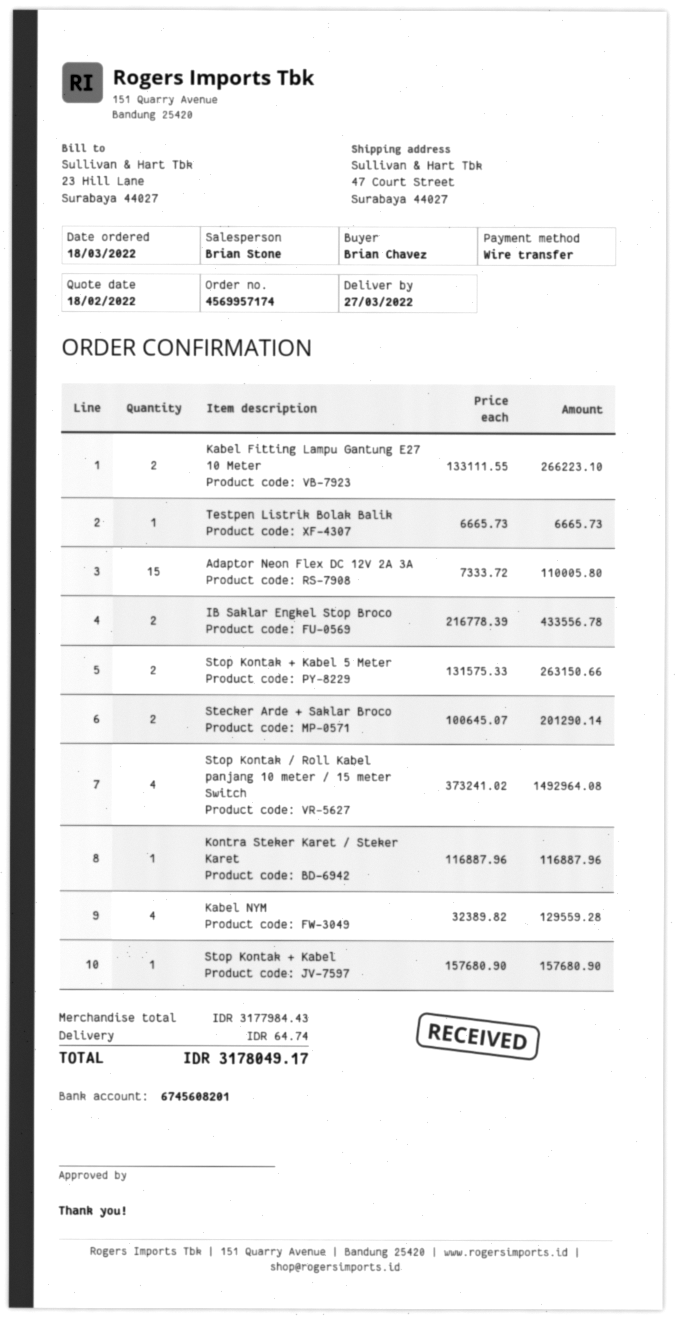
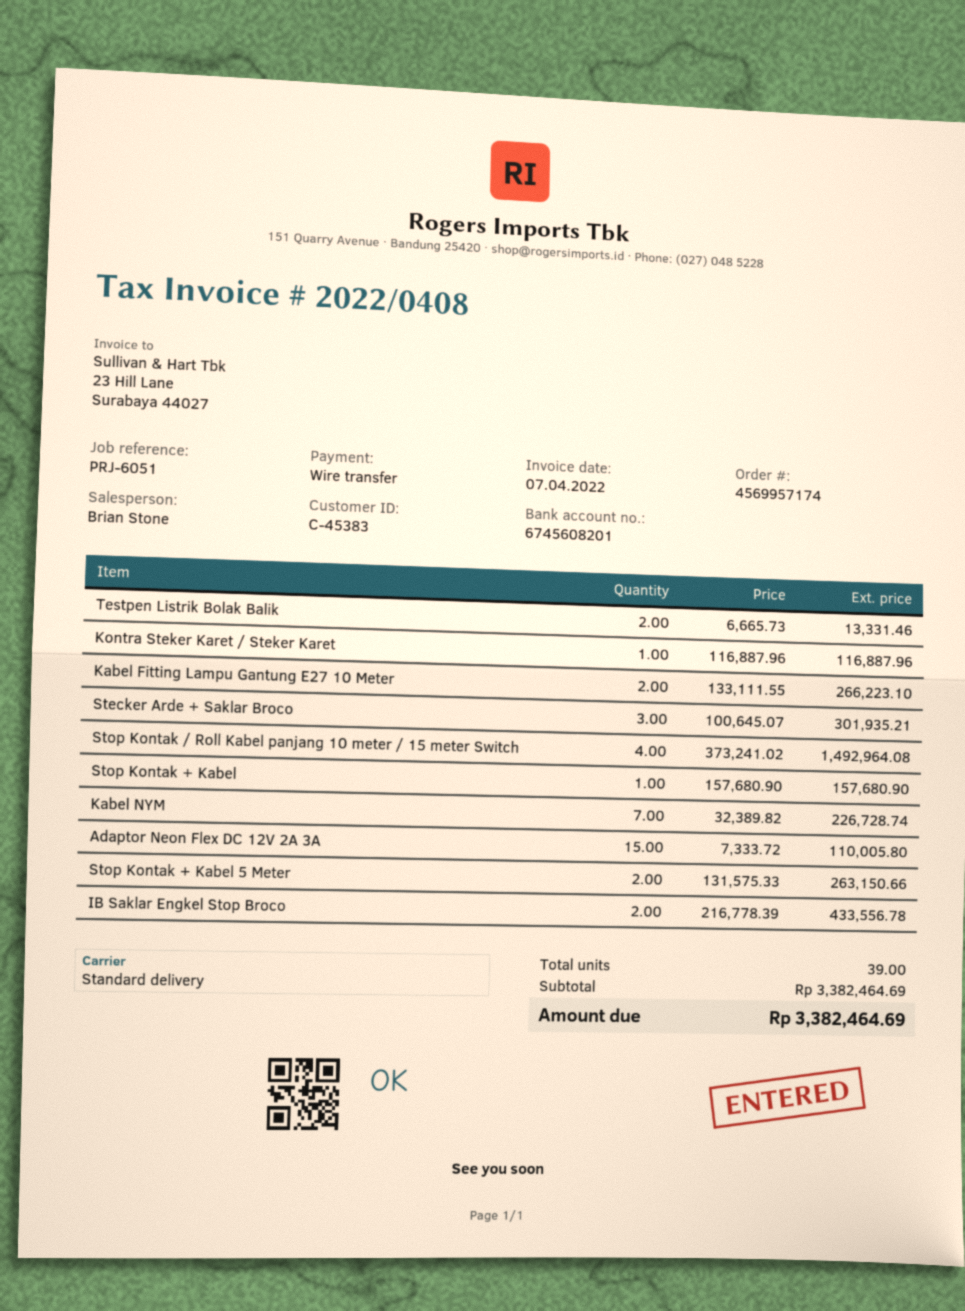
Testpen Listrik Bolak Balik: 1 x 6665.73 = 6665.73 -> 2 x 6665.73 = 13331.46
Stecker Arde + Saklar Broco: 2 x 100645.07 = 201290.14 -> 3 x 100645.07 = 301935.21
Kabel NYM: 4 x 32389.82 = 129559.28 -> 7 x 32389.82 = 226728.74
subtotal: 3177984.43 -> 3382464.69
shipping: 64.74 -> none
total: 3178049.17 -> 3382464.69

